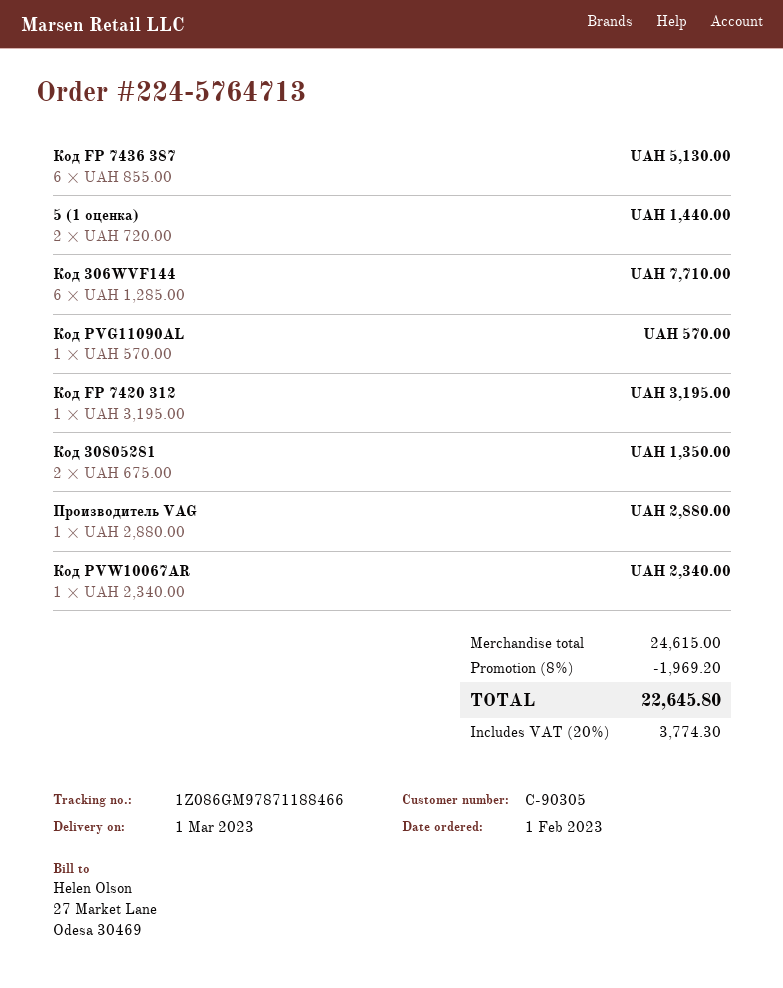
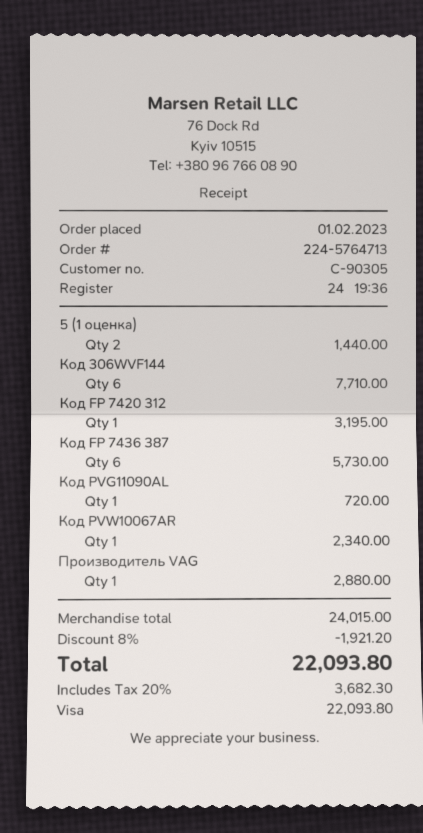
Код FP 7436 387: 6 for 5130.00 -> 6 for 5730.00
Код PVG11090AL: 1 for 570.00 -> 1 for 720.00
Код 30805281: 2 for 1350.00 -> none
subtotal: 24615.00 -> 24015.00
discount: 8% = 1969.20 -> 8% = 1921.20
tax: 20% = 3774.30 -> 20% = 3682.30
total: 22645.80 -> 22093.80

